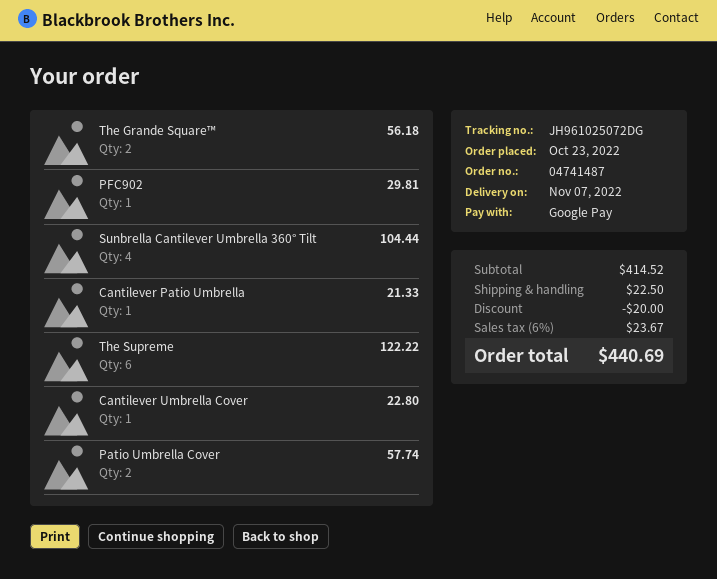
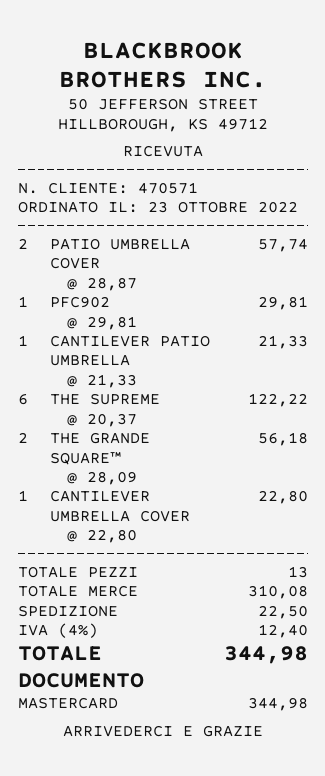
payment method: Google Pay -> Mastercard
Sunbrella Cantilever Umbrella 360° Tilt: 4 for 104.44 -> none
subtotal: 414.52 -> 310.08
discount: 20.00 -> none
tax: 6% = 23.67 -> 4% = 12.40
total: 440.69 -> 344.98

